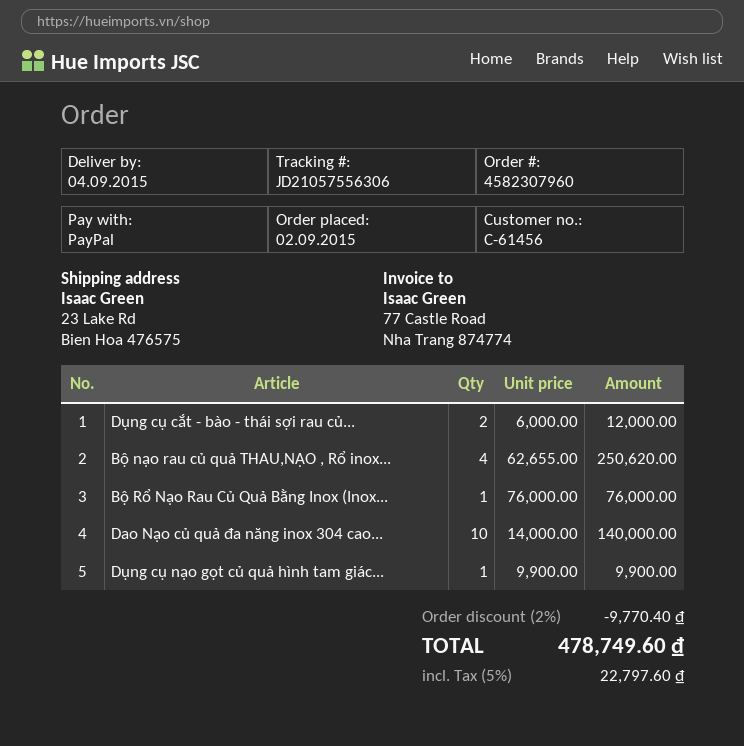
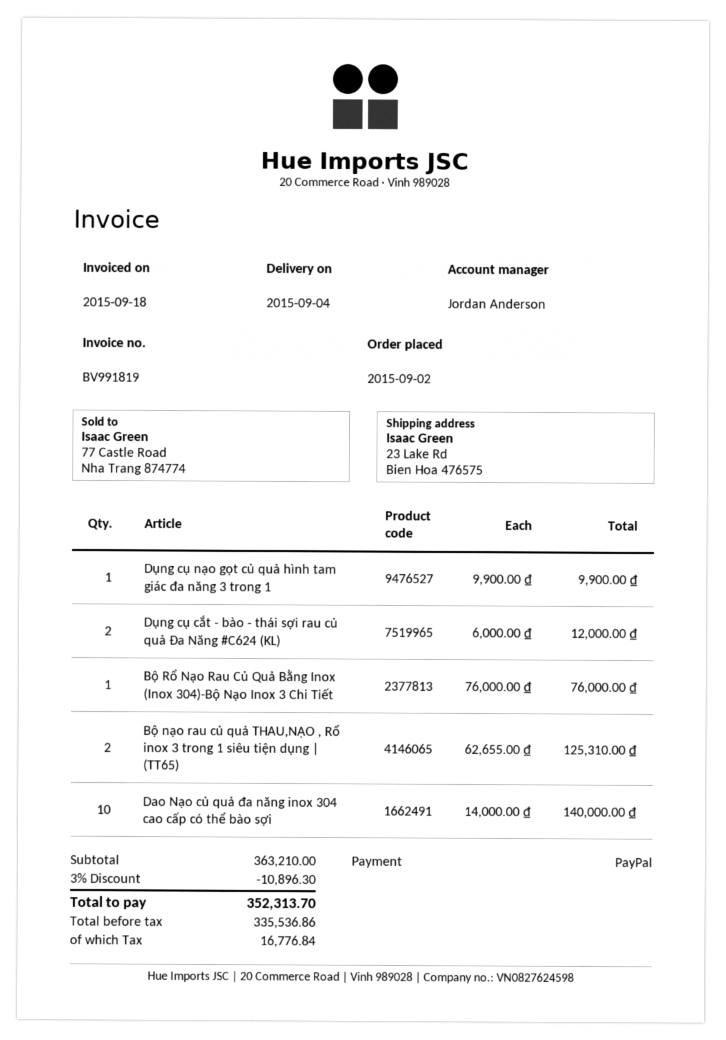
Bộ nạo rau củ quả THAU,NẠO , Rổ inox...: 4 x 62655.00 = 250620.00 -> 2 x 62655.00 = 125310.00
discount: 2% = 9770.40 -> 3% = 10896.30
tax: 22797.60 -> 16776.84
total: 478749.60 -> 352313.70

